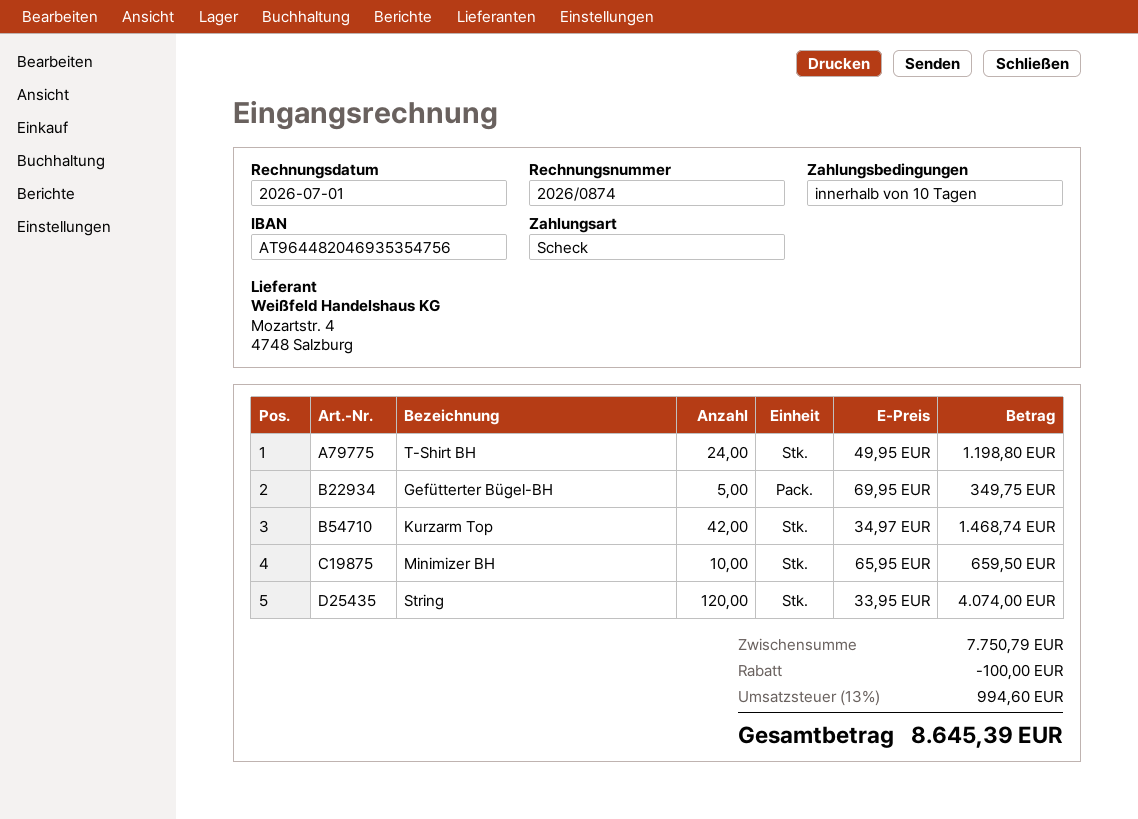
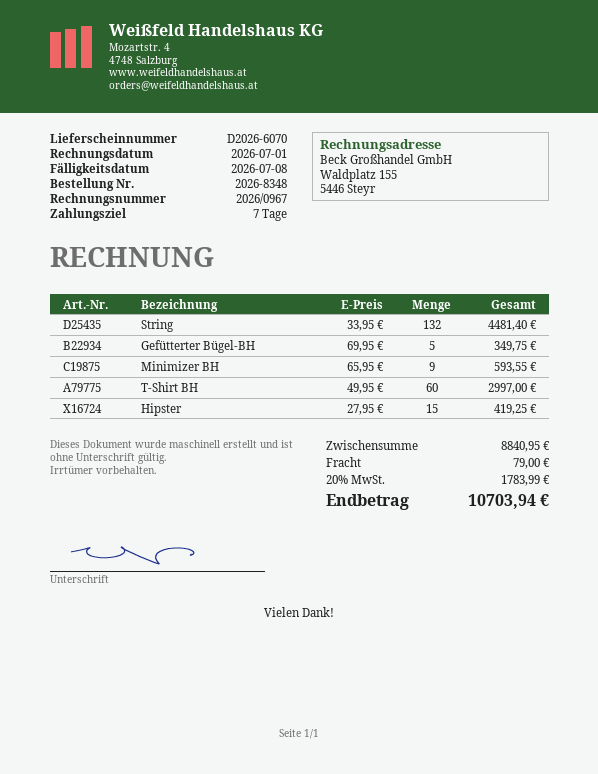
invoice number: 2026/0874 -> 2026/0967
payment terms: 10 days -> 7 days
T-Shirt BH: 24 x 49.95 = 1198.80 -> 60 x 49.95 = 2997.00
Kurzarm Top: 42 x 34.97 = 1468.74 -> none
Minimizer BH: 10 x 65.95 = 659.50 -> 9 x 65.95 = 593.55
String: 120 x 33.95 = 4074.00 -> 132 x 33.95 = 4481.40
Hipster: none -> 15 x 27.95 = 419.25
subtotal: 7750.79 -> 8840.95
discount: 100.00 -> none
shipping: none -> 79.00
tax: 13% = 994.60 -> 20% = 1783.99
total: 8645.39 -> 10703.94

